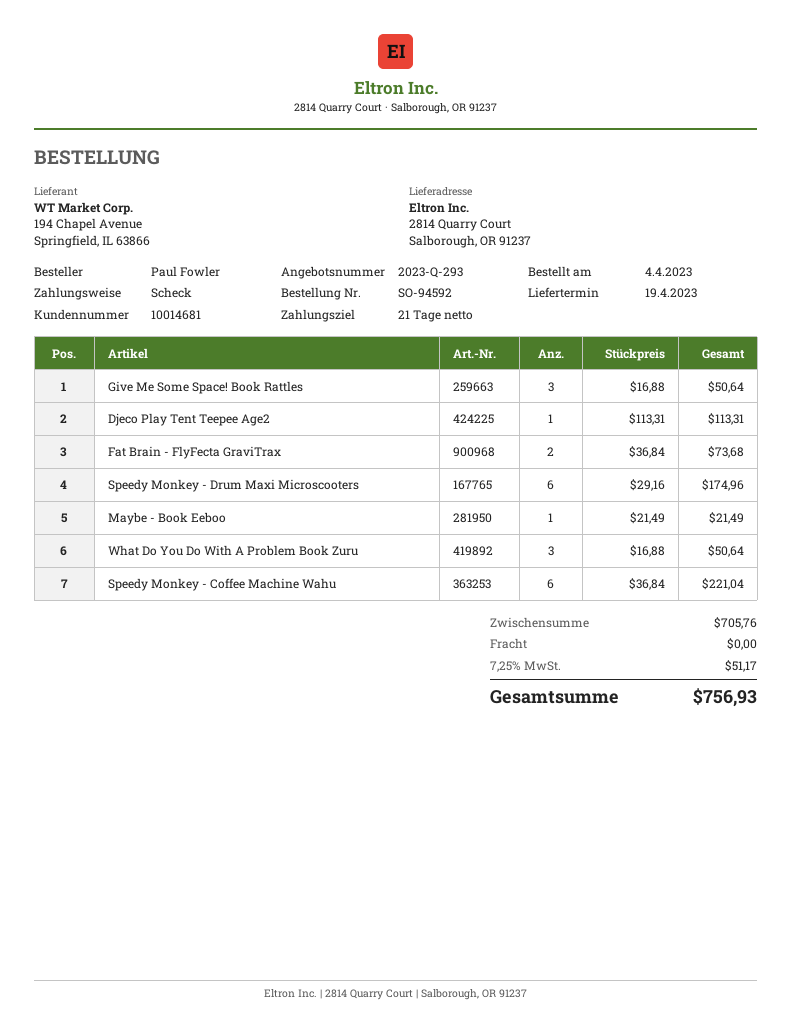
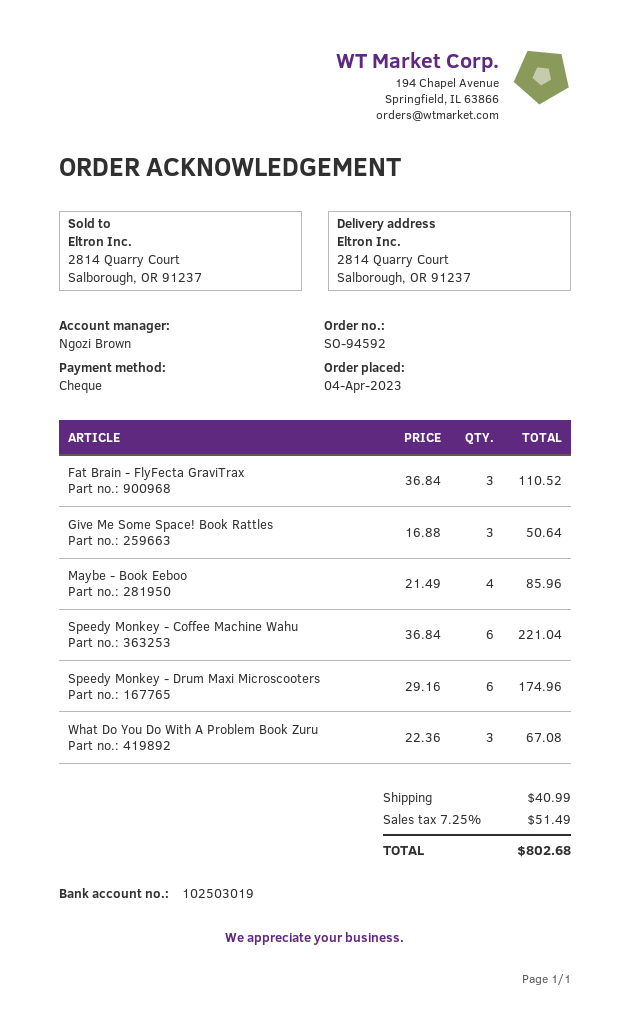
Djeco Play Tent Teepee Age2: 1 x 113.31 = 113.31 -> none
Fat Brain - FlyFecta GraviTrax: 2 x 36.84 = 73.68 -> 3 x 36.84 = 110.52
Maybe - Book Eeboo: 1 x 21.49 = 21.49 -> 4 x 21.49 = 85.96
What Do You Do With A Problem Book Zuru: 3 x 16.88 = 50.64 -> 3 x 22.36 = 67.08
shipping: 0.00 -> 40.99
tax: 7.25% = 51.17 -> 7.25% = 51.49
total: 756.93 -> 802.68

